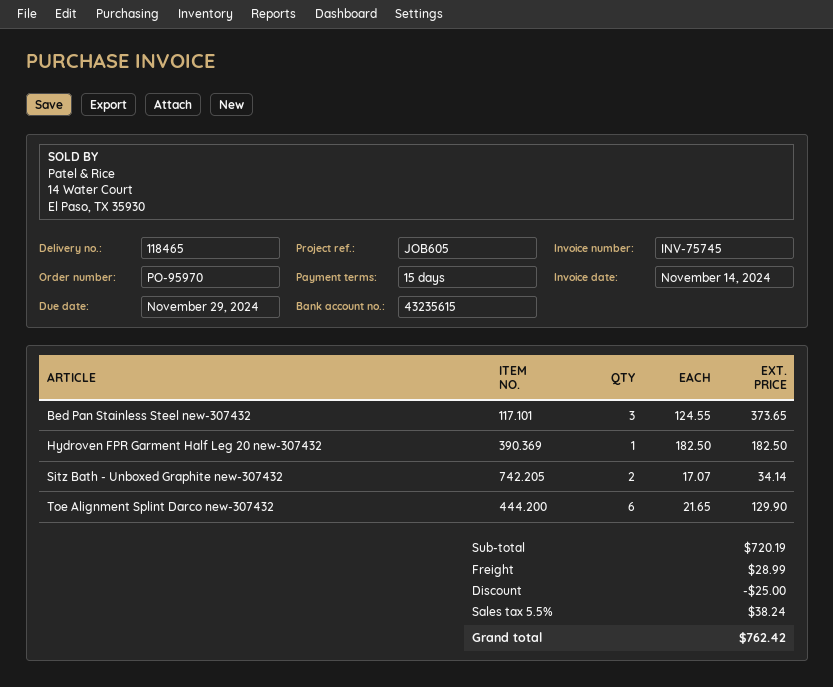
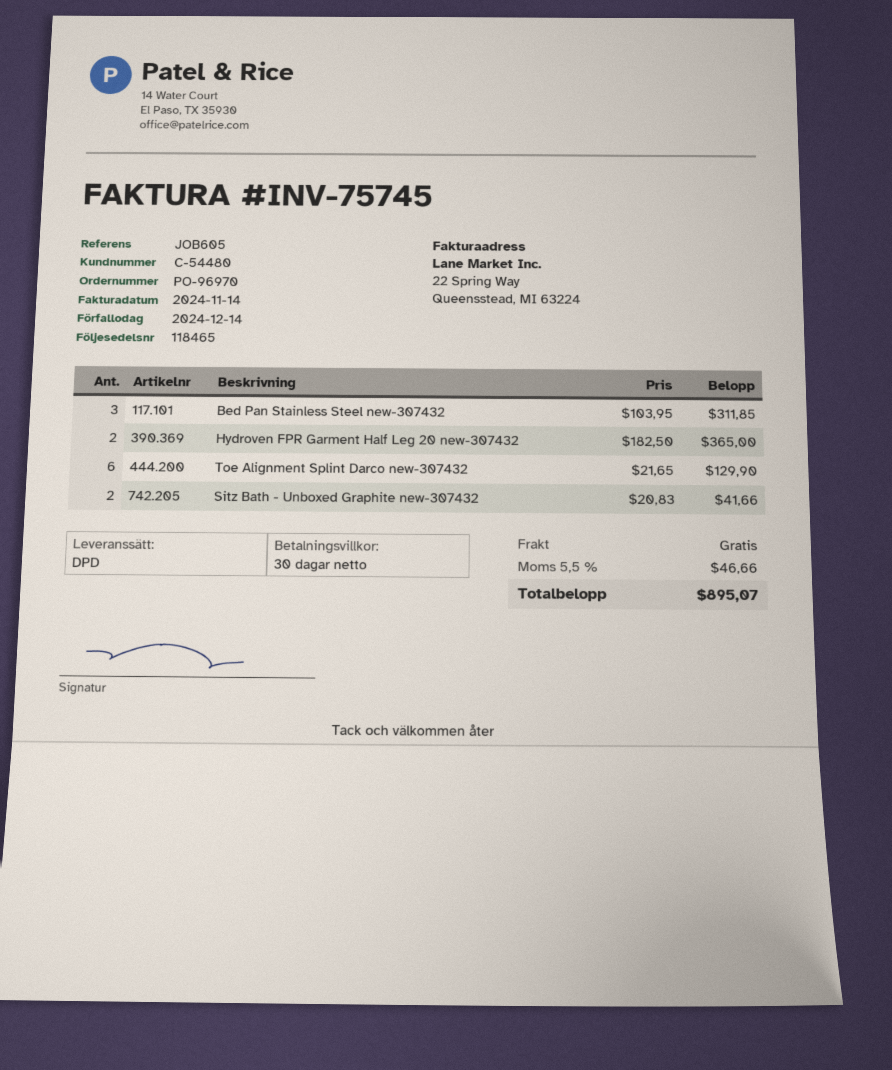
order number: PO-95970 -> PO-96970
payment terms: 15 days -> 30 days
due date: 2024-11-29 -> 2024-12-14
Bed Pan Stainless Steel new-307432: 3 x 124.55 = 373.65 -> 3 x 103.95 = 311.85
Hydroven FPR Garment Half Leg 20 new-307432: 1 x 182.50 = 182.50 -> 2 x 182.50 = 365.00
Sitz Bath - Unboxed Graphite new-307432: 2 x 17.07 = 34.14 -> 2 x 20.83 = 41.66
discount: 25.00 -> none
shipping: 28.99 -> 0.00
tax: 5.5% = 38.24 -> 5.5% = 46.66
total: 762.42 -> 895.07

